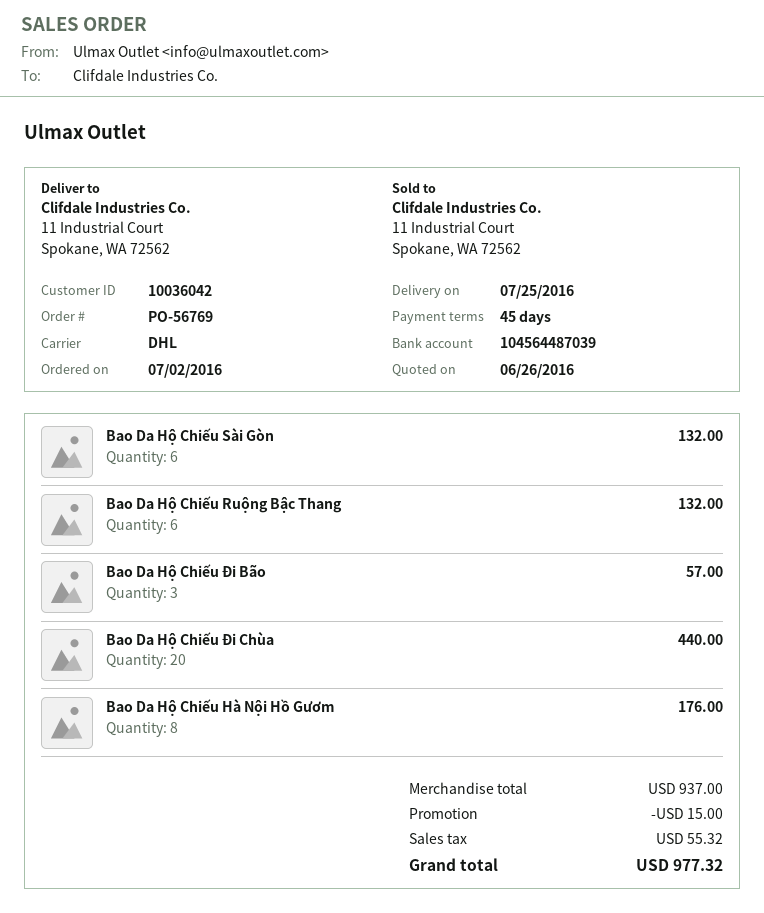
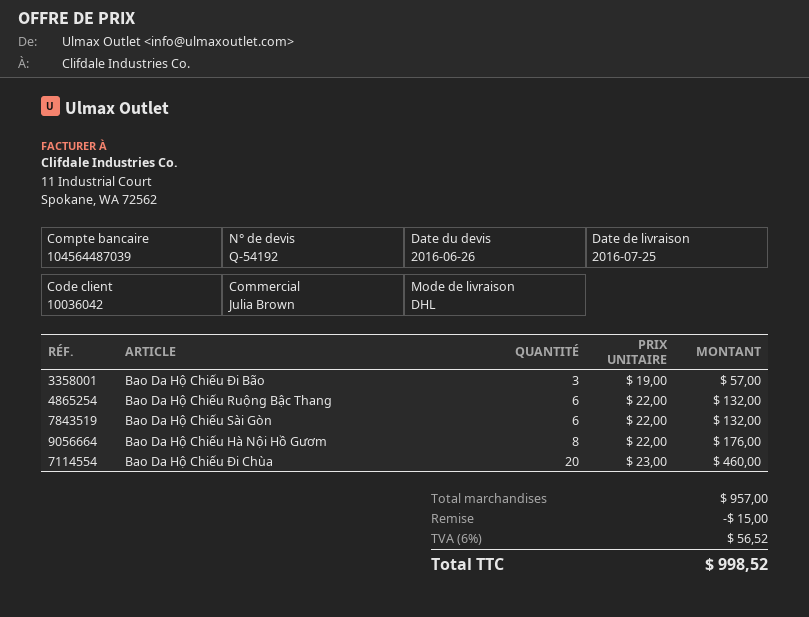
Bao Da Hộ Chiếu Đi Chùa: 20 for 440.00 -> 20 for 460.00
subtotal: 937.00 -> 957.00
tax: 55.32 -> 56.52
total: 977.32 -> 998.52

